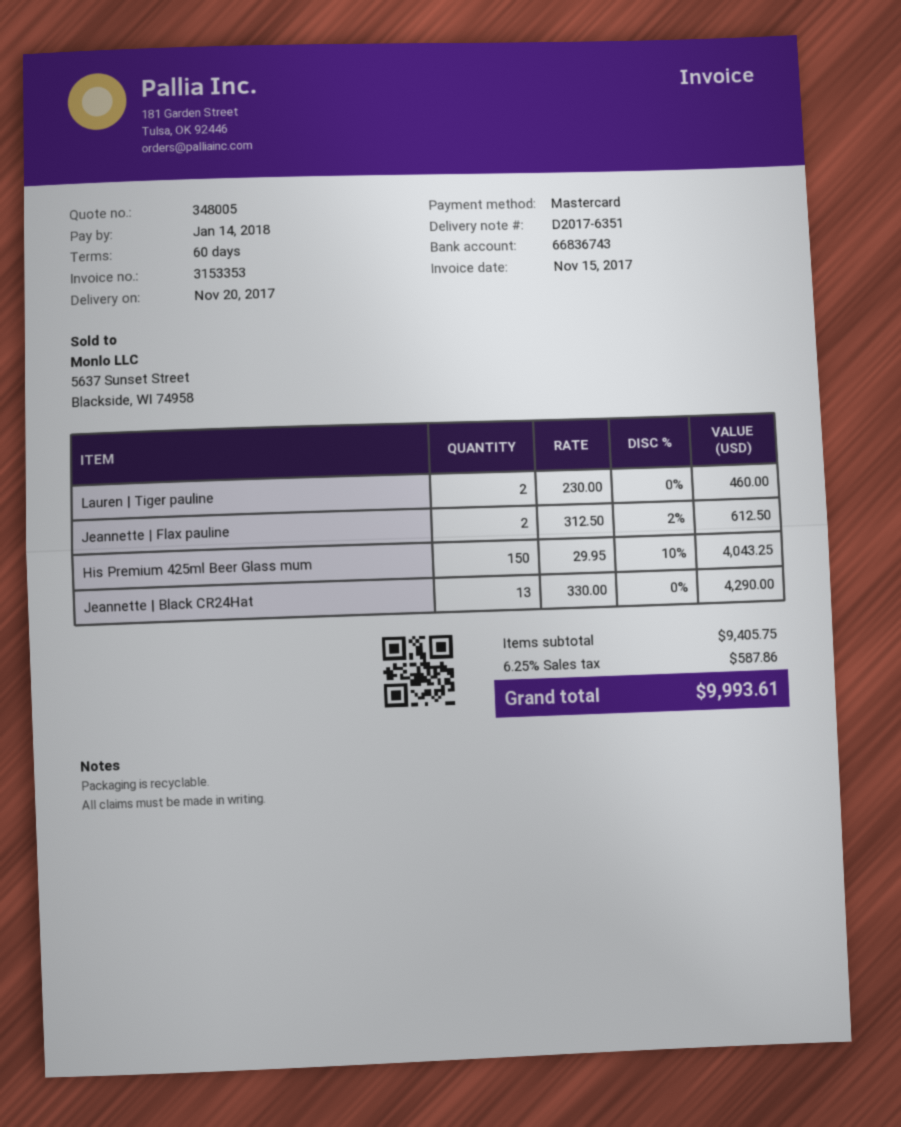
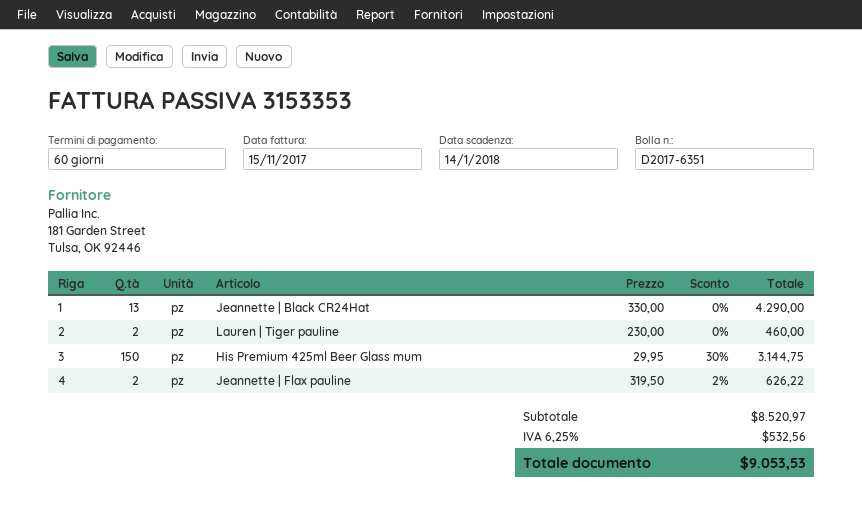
Jeannette | Flax pauline: 2 x 312.50 - 2% = 612.50 -> 2 x 319.50 - 2% = 626.22
His Premium 425ml Beer Glass mum: 150 x 29.95 - 10% = 4043.25 -> 150 x 29.95 - 30% = 3144.75
subtotal: 9405.75 -> 8520.97
tax: 6.25% = 587.86 -> 6.25% = 532.56
total: 9993.61 -> 9053.53

